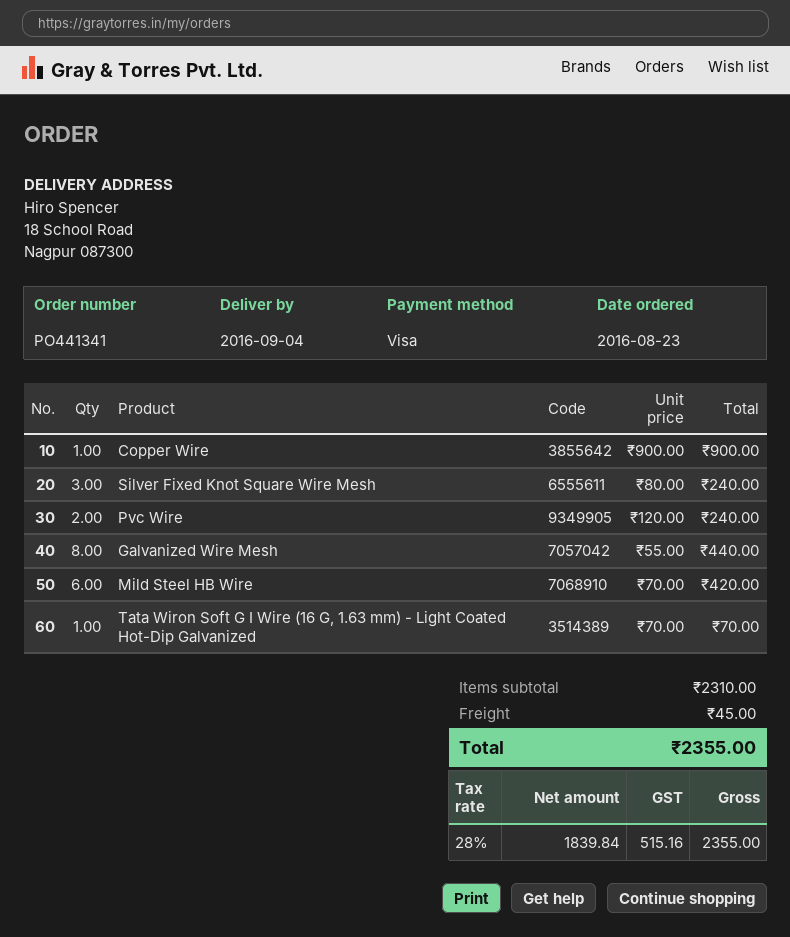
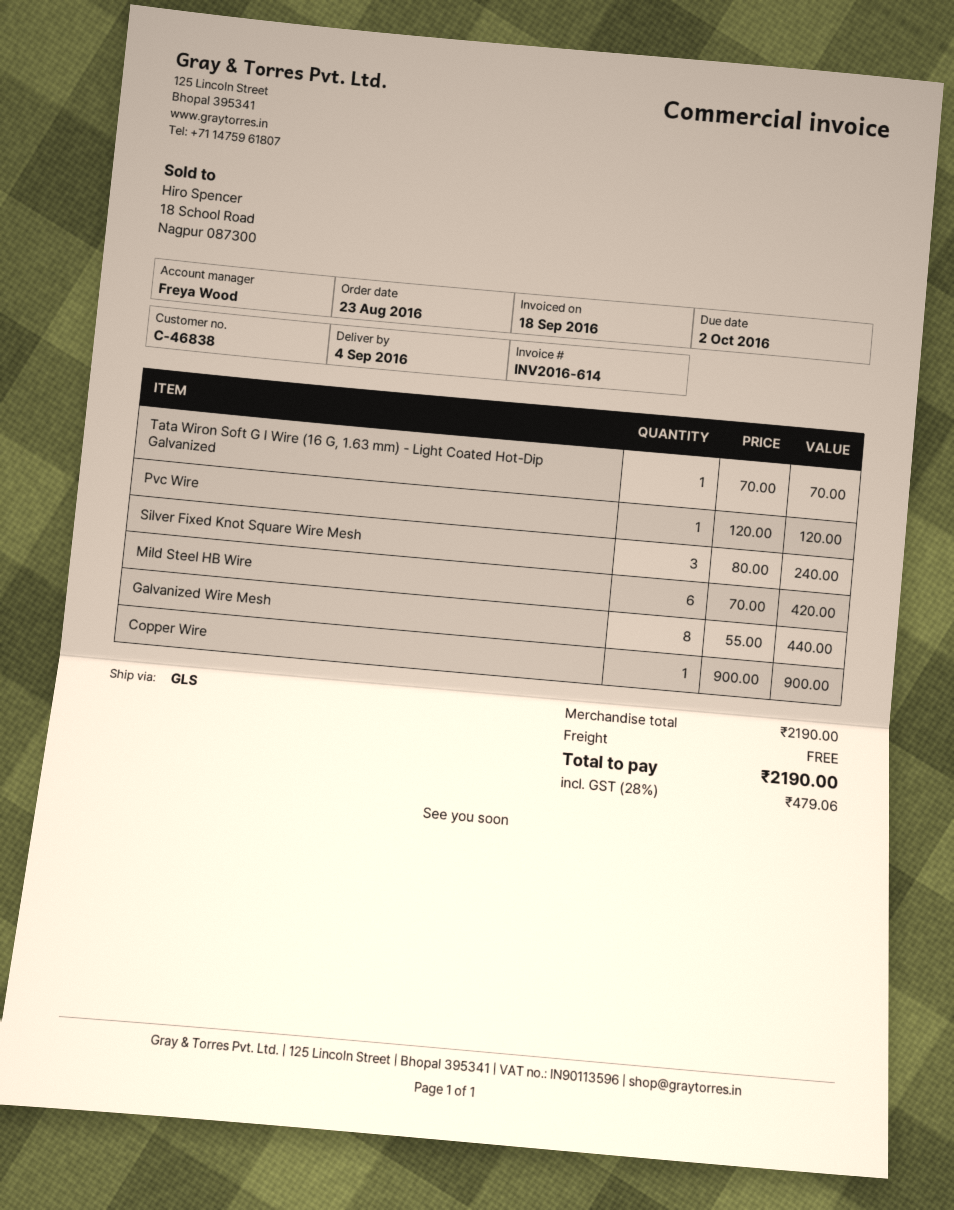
Pvc Wire: 2 x 120.00 = 240.00 -> 1 x 120.00 = 120.00
subtotal: 2310.00 -> 2190.00
shipping: 45.00 -> 0.00
tax: 28% = 515.16 -> 28% = 479.06
total: 2355.00 -> 2190.00

